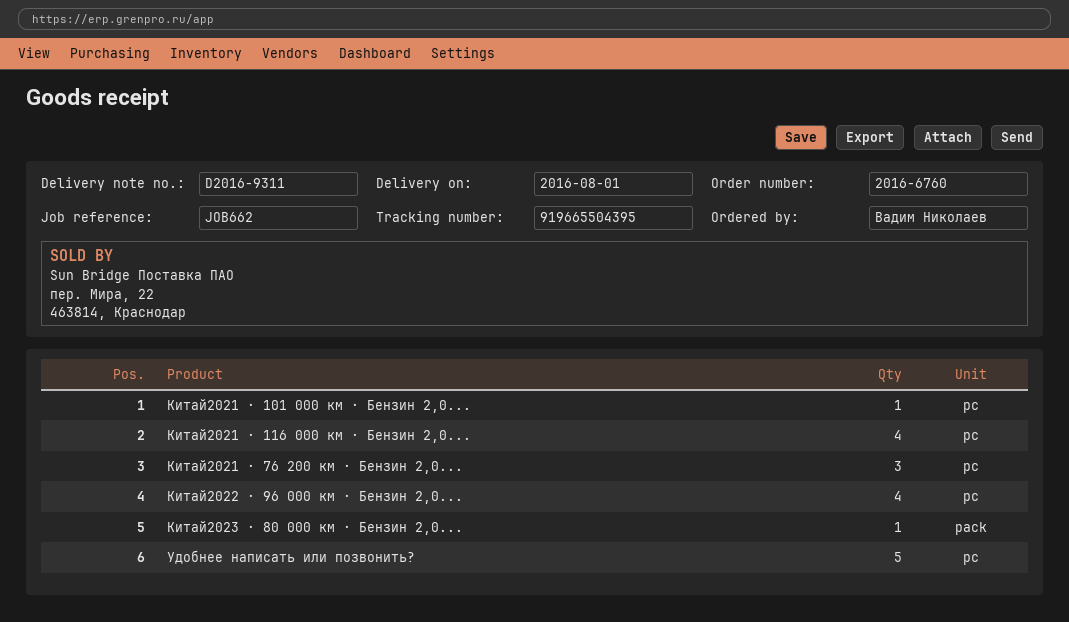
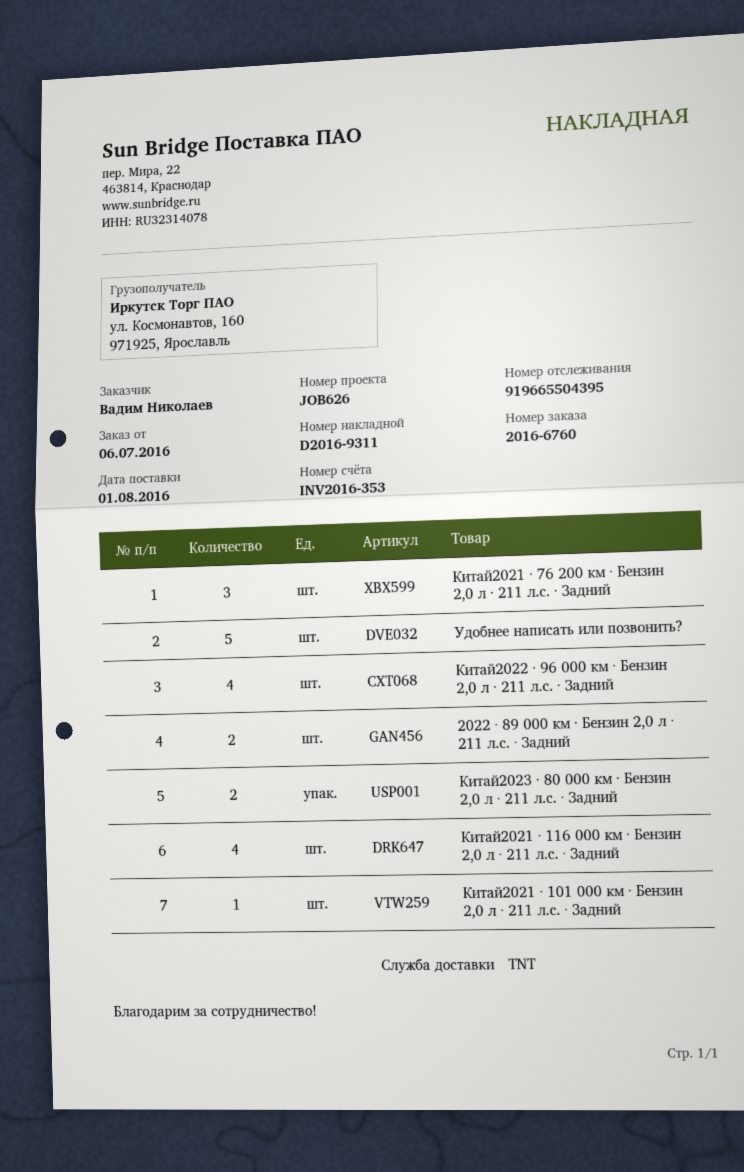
reference: JOB662 -> JOB626
Китай2023 · 80 000 км · Бензин 2,0...: 1 -> 2
2022 · 89 000 км · Бензин 2,0 л · 211 л.с. · Задний: none -> 2

